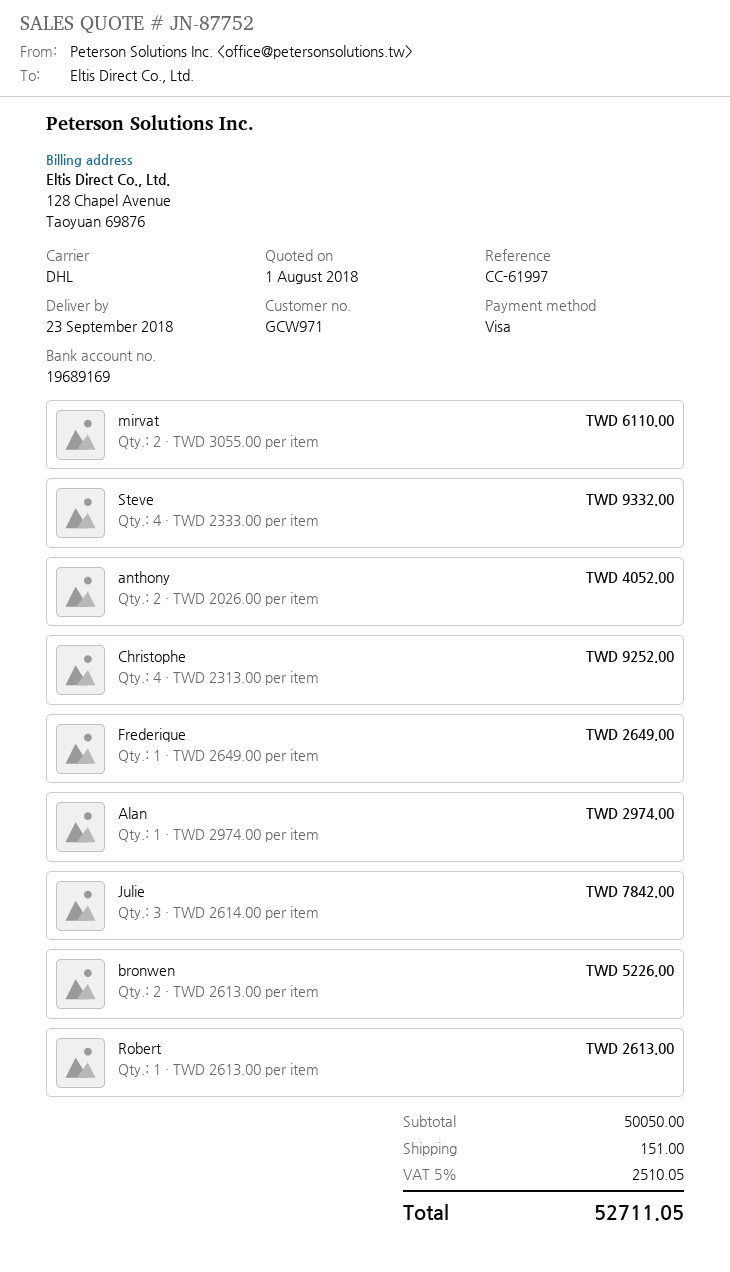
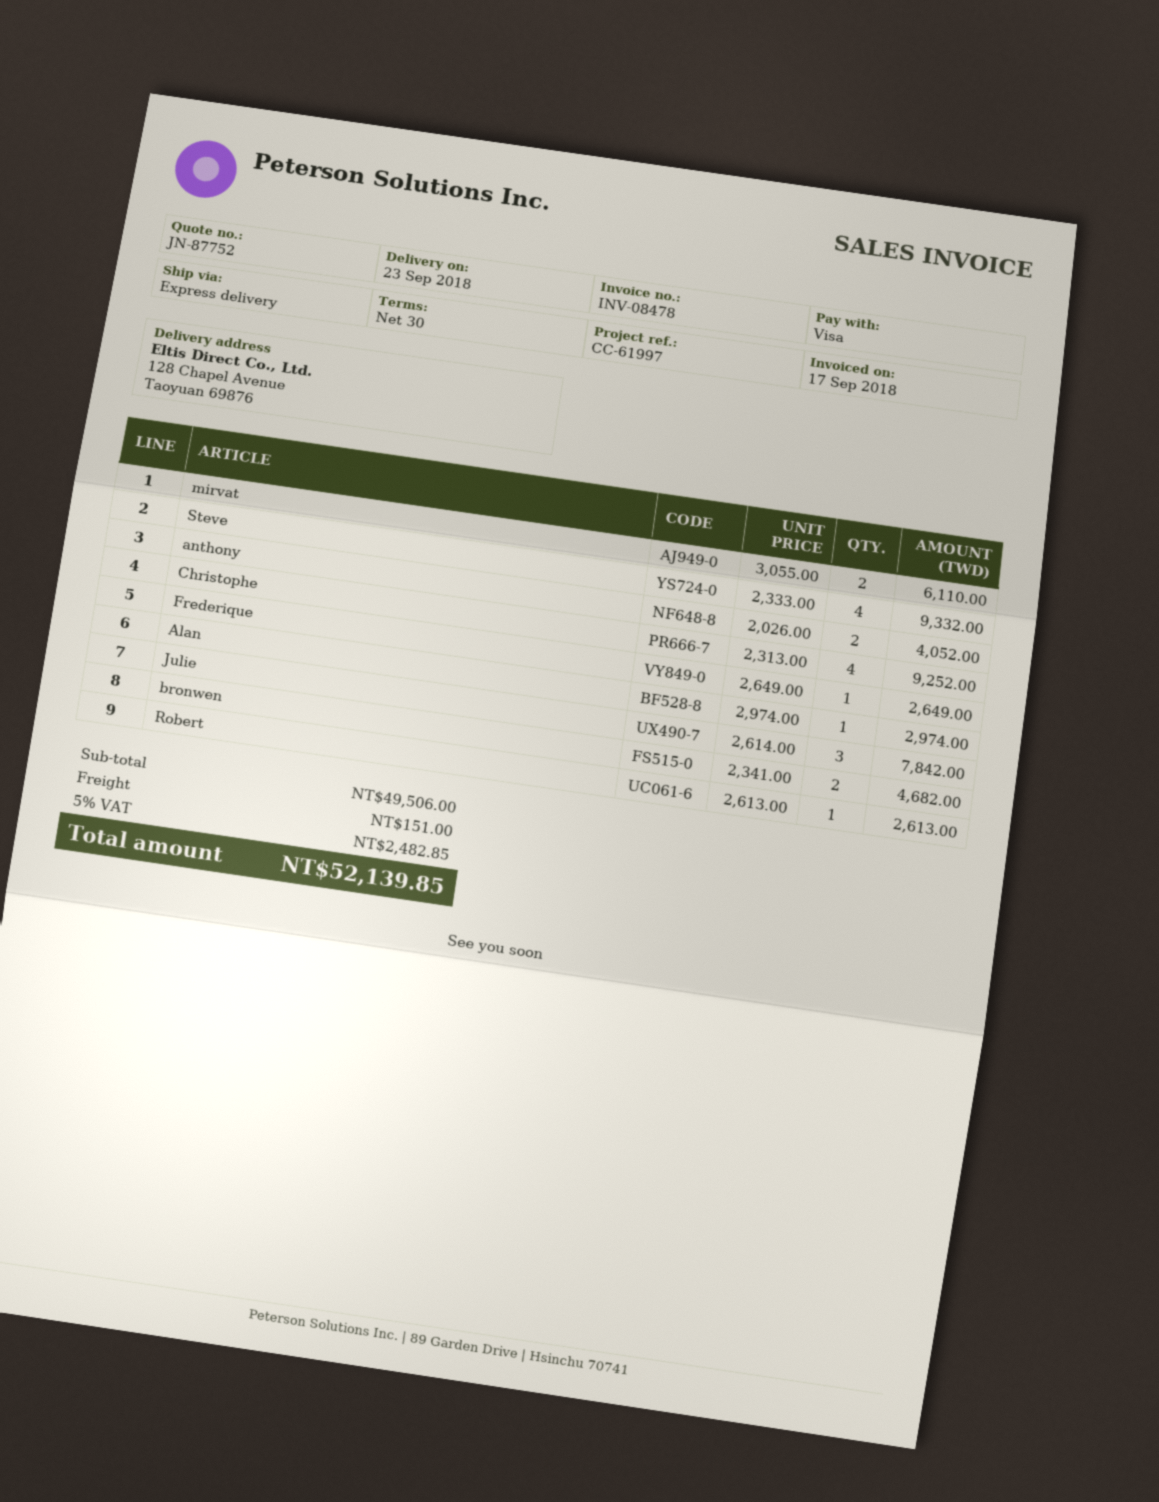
shipping method: DHL -> express
bronwen: 2 x 2613.00 = 5226.00 -> 2 x 2341.00 = 4682.00
subtotal: 50050.00 -> 49506.00
tax: 5% = 2510.05 -> 5% = 2482.85
total: 52711.05 -> 52139.85

